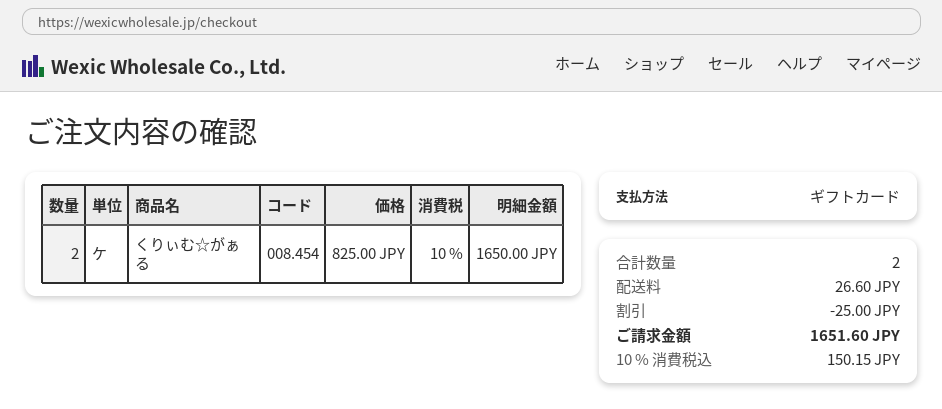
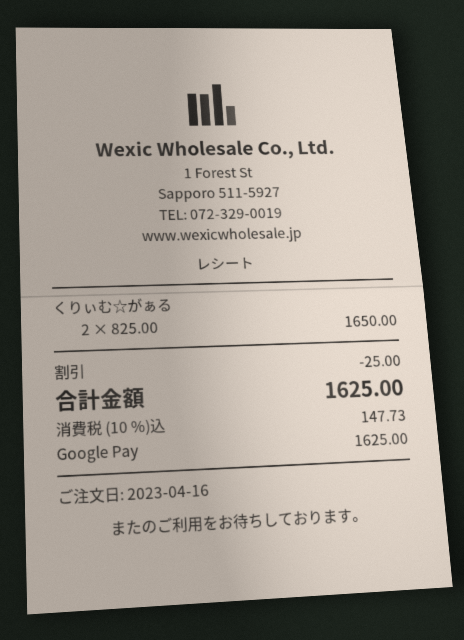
payment method: gift card -> Google Pay
shipping: 26.60 -> none
tax: 10% = 150.15 -> 10% = 147.73
total: 1651.60 -> 1625.00

